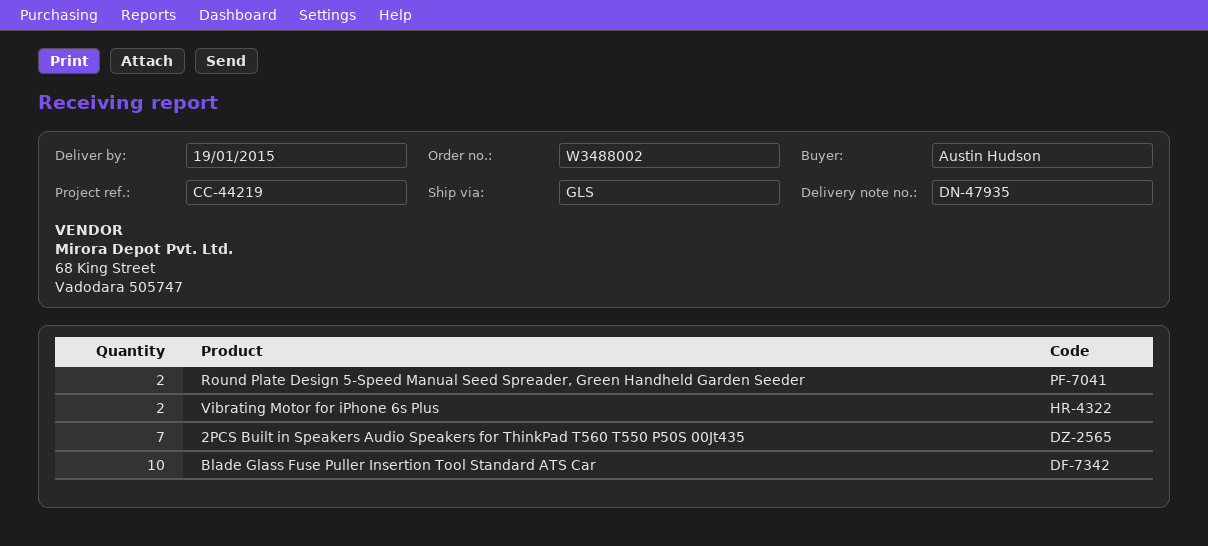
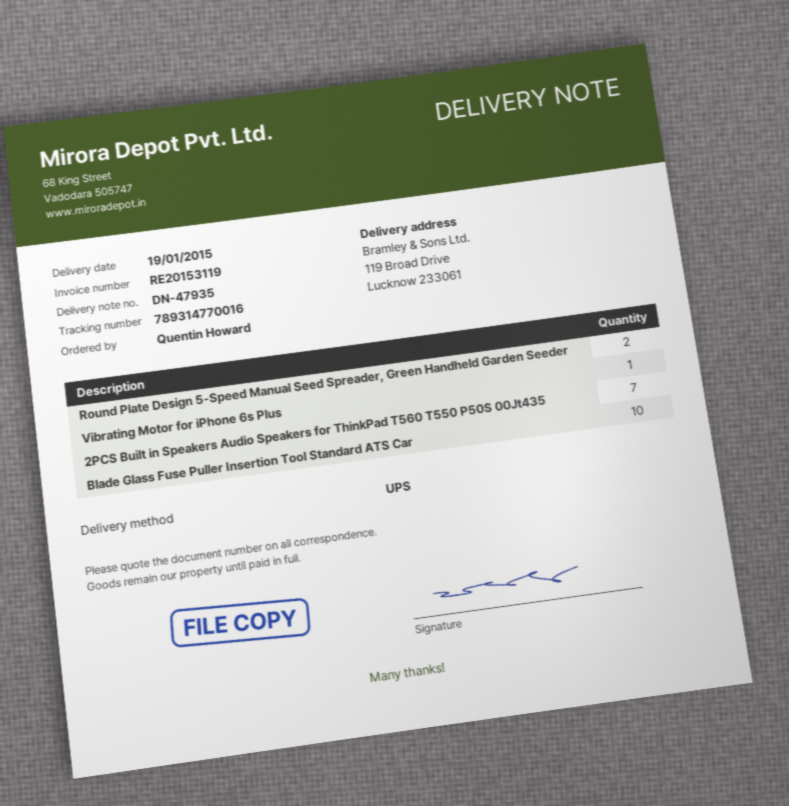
ordered by: Austin Hudson -> Quentin Howard
shipping method: GLS -> UPS
Vibrating Motor for iPhone 6s Plus: 2 -> 1

